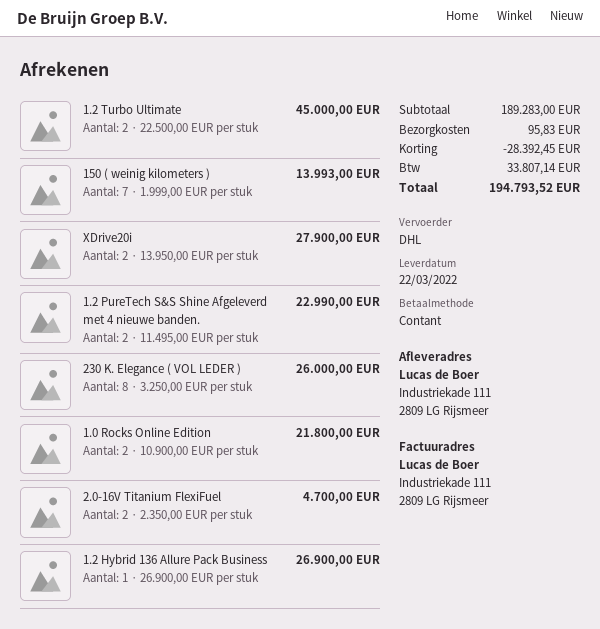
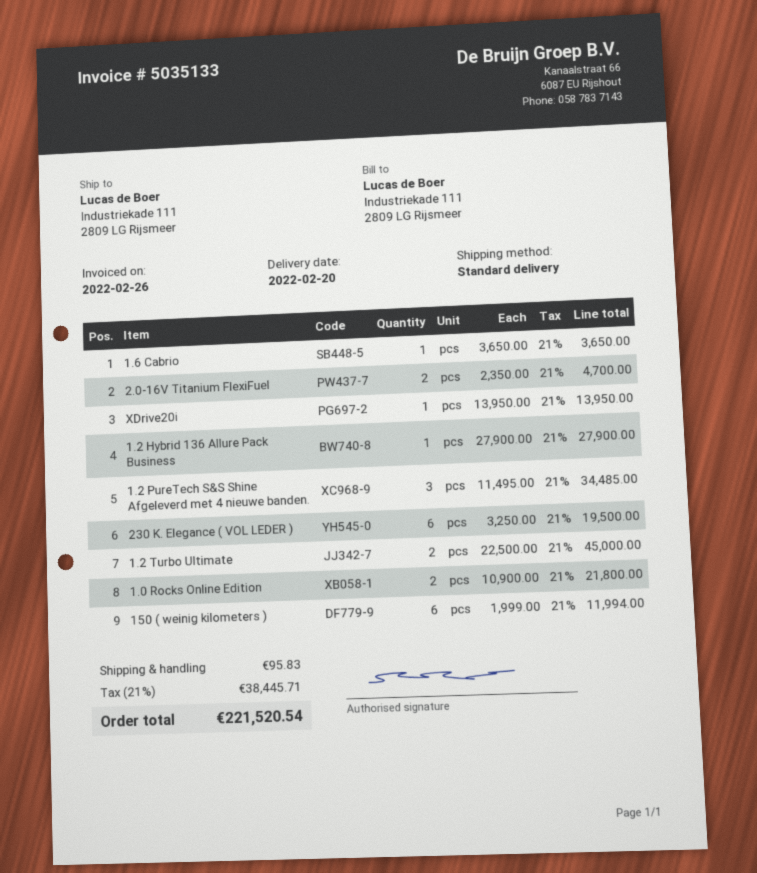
delivery date: 2022-03-22 -> 2022-02-20
shipping method: DHL -> standard
150 ( weinig kilometers ): 7 x 1999.00 = 13993.00 -> 6 x 1999.00 = 11994.00
XDrive20i: 2 x 13950.00 = 27900.00 -> 1 x 13950.00 = 13950.00
1.2 PureTech S&S Shine Afgeleverd met 4 nieuwe banden.: 2 x 11495.00 = 22990.00 -> 3 x 11495.00 = 34485.00
230 K. Elegance ( VOL LEDER ): 8 x 3250.00 = 26000.00 -> 6 x 3250.00 = 19500.00
1.2 Hybrid 136 Allure Pack Business: 1 x 26900.00 = 26900.00 -> 1 x 27900.00 = 27900.00
1.6 Cabrio: none -> 1 x 3650.00 = 3650.00
discount: 28392.45 -> none
tax: 33807.14 -> 38445.71
total: 194793.52 -> 221520.54

